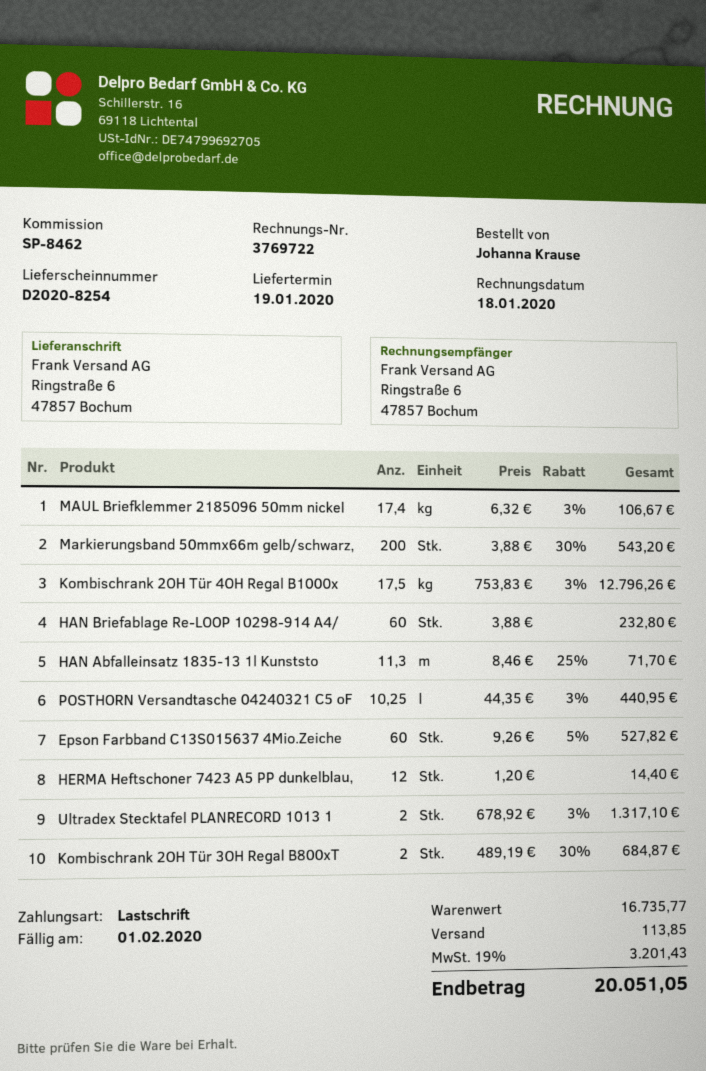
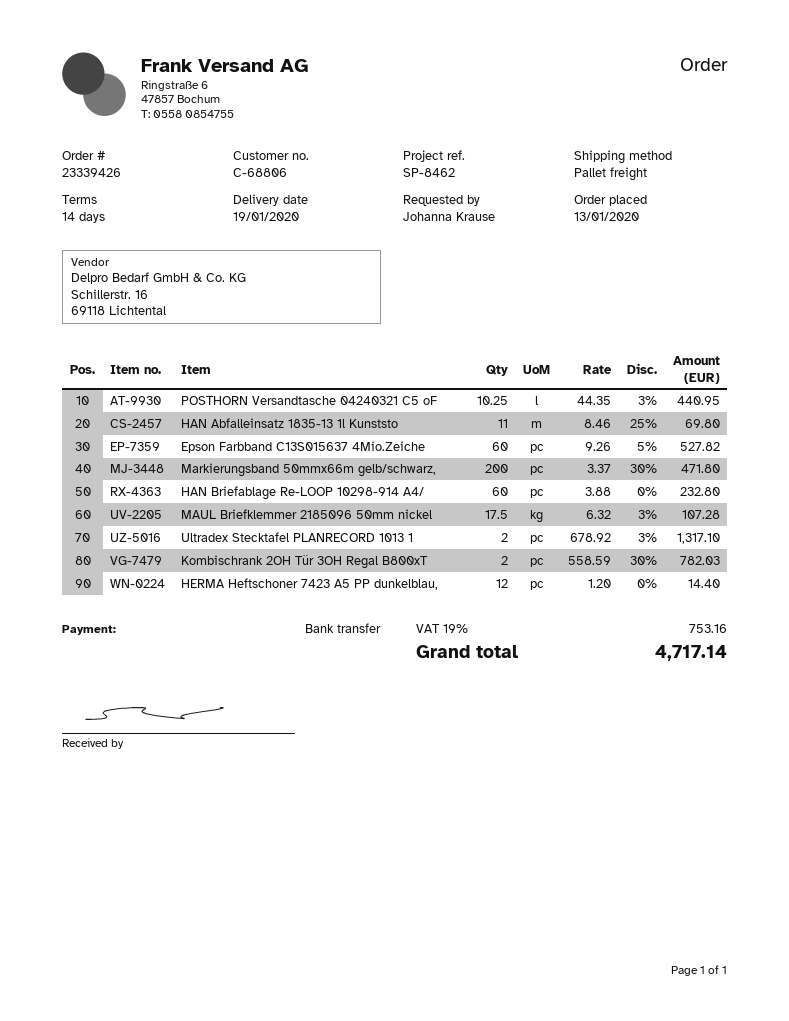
payment method: direct debit -> bank transfer
MAUL Briefklemmer 2185096 50mm nickel: 17.4 x 6.32 - 3% = 106.67 -> 17.5 x 6.32 - 3% = 107.28
Markierungsband 50mmx66m gelb/schwarz,: 200 x 3.88 - 30% = 543.20 -> 200 x 3.37 - 30% = 471.80
Kombischrank 2OH Tür 4OH Regal B1000x: 17.5 x 753.83 - 3% = 12796.26 -> none
HAN Abfalleinsatz 1835-13 1l Kunststo: 11.3 x 8.46 - 25% = 71.70 -> 11 x 8.46 - 25% = 69.80
Kombischrank 2OH Tür 3OH Regal B800xT: 2 x 489.19 - 30% = 684.87 -> 2 x 558.59 - 30% = 782.03
shipping: 113.85 -> none
tax: 19% = 3201.43 -> 19% = 753.16
total: 20051.05 -> 4717.14

